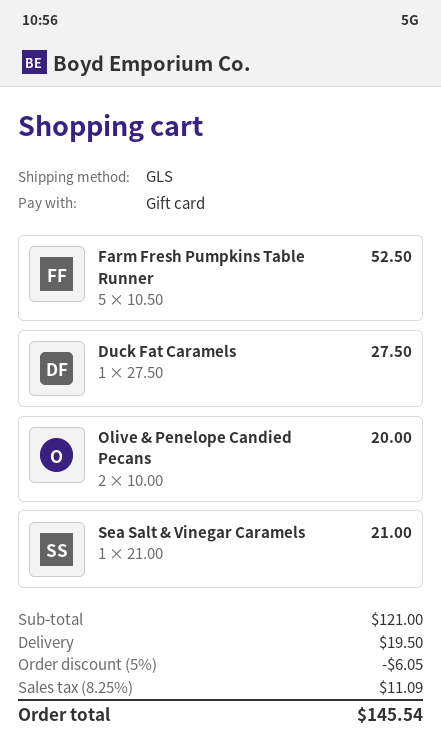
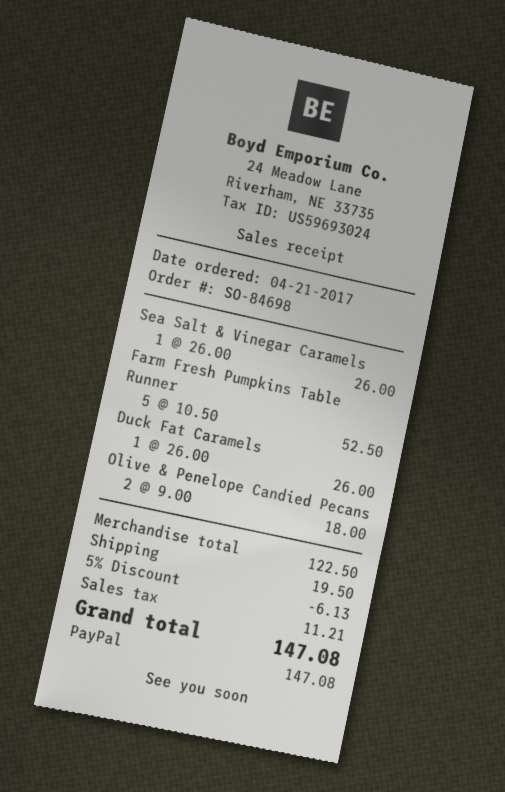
payment method: gift card -> PayPal
Duck Fat Caramels: 1 x 27.50 = 27.50 -> 1 x 26.00 = 26.00
Olive & Penelope Candied Pecans: 2 x 10.00 = 20.00 -> 2 x 9.00 = 18.00
Sea Salt & Vinegar Caramels: 1 x 21.00 = 21.00 -> 1 x 26.00 = 26.00
subtotal: 121.00 -> 122.50
discount: 5% = 6.05 -> 5% = 6.13
tax: 11.09 -> 11.21
total: 145.54 -> 147.08

